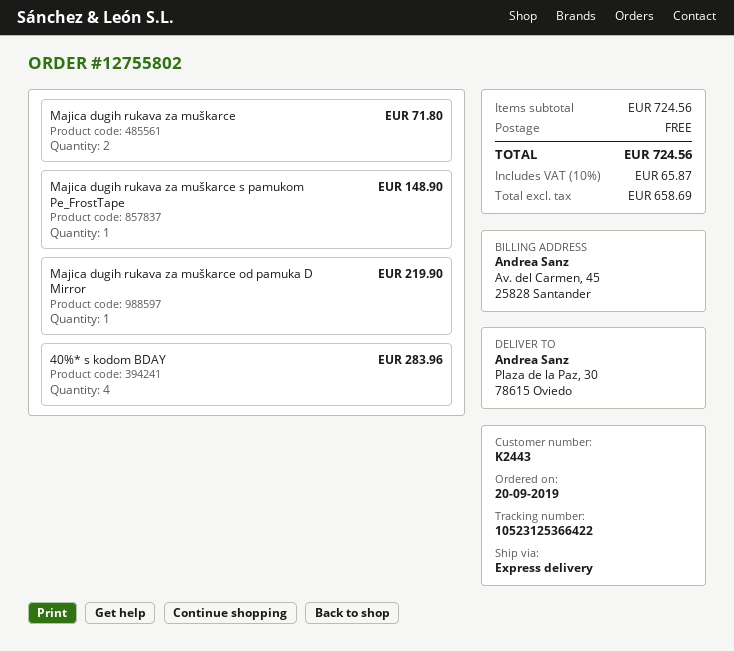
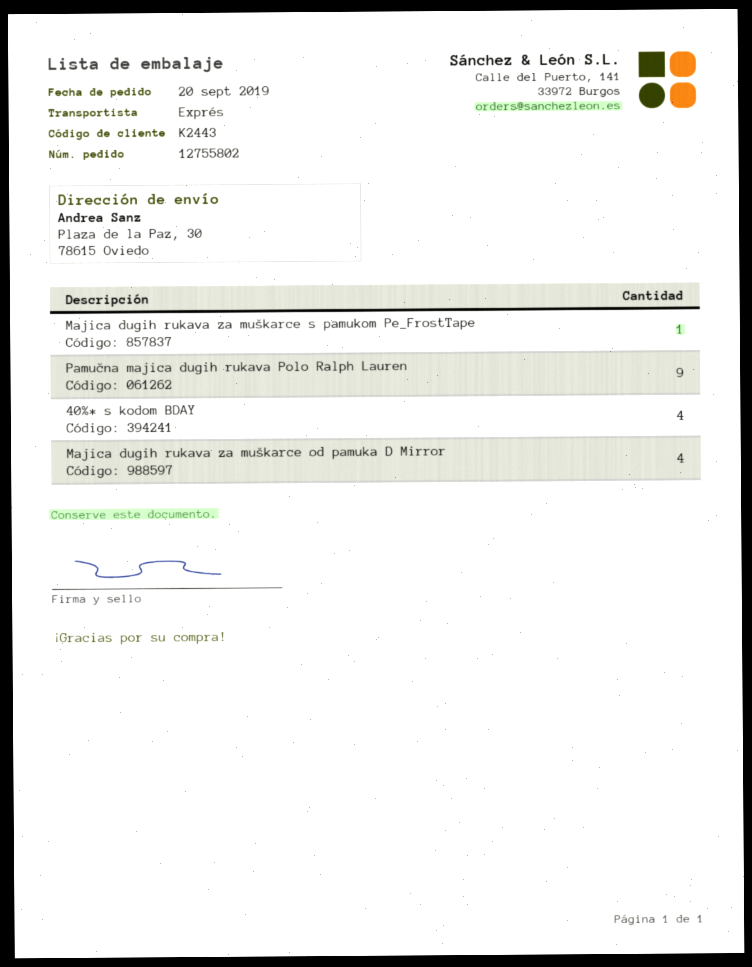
Majica dugih rukava za muškarce: 2 -> none
Majica dugih rukava za muškarce od pamuka D Mirror: 1 -> 4
Pamučna majica dugih rukava Polo Ralph Lauren: none -> 9

